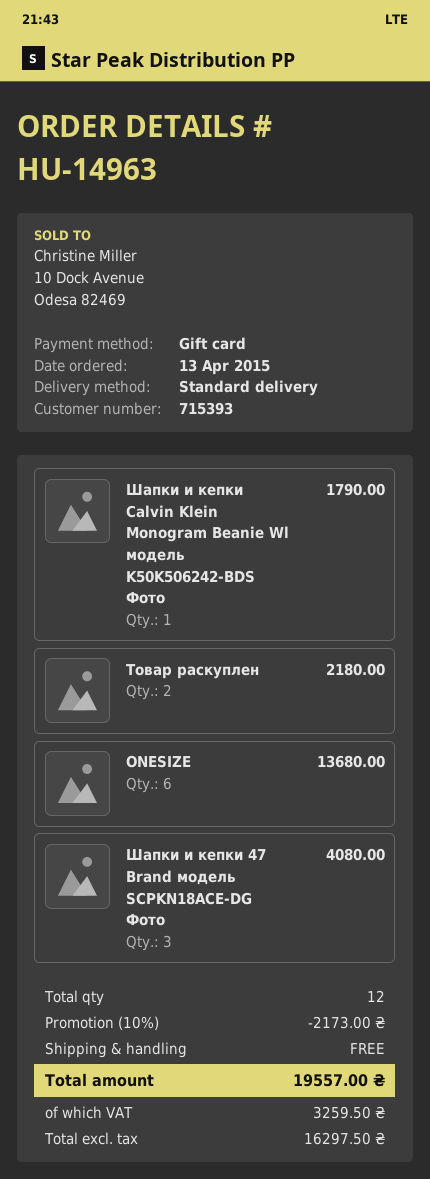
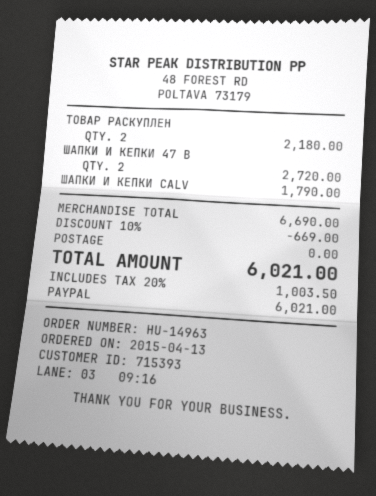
payment method: gift card -> PayPal
ONESIZE: 6 for 13680.00 -> none
Шапки и кепки 47 Brand модель SCPKN18ACE-DG Фото: 3 for 4080.00 -> 2 for 2720.00
discount: 10% = 2173.00 -> 10% = 669.00
tax: 3259.50 -> 1003.50
total: 19557.00 -> 6021.00

